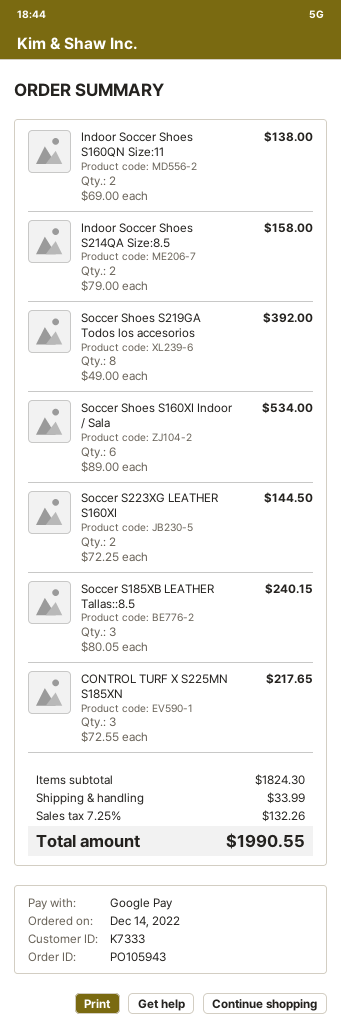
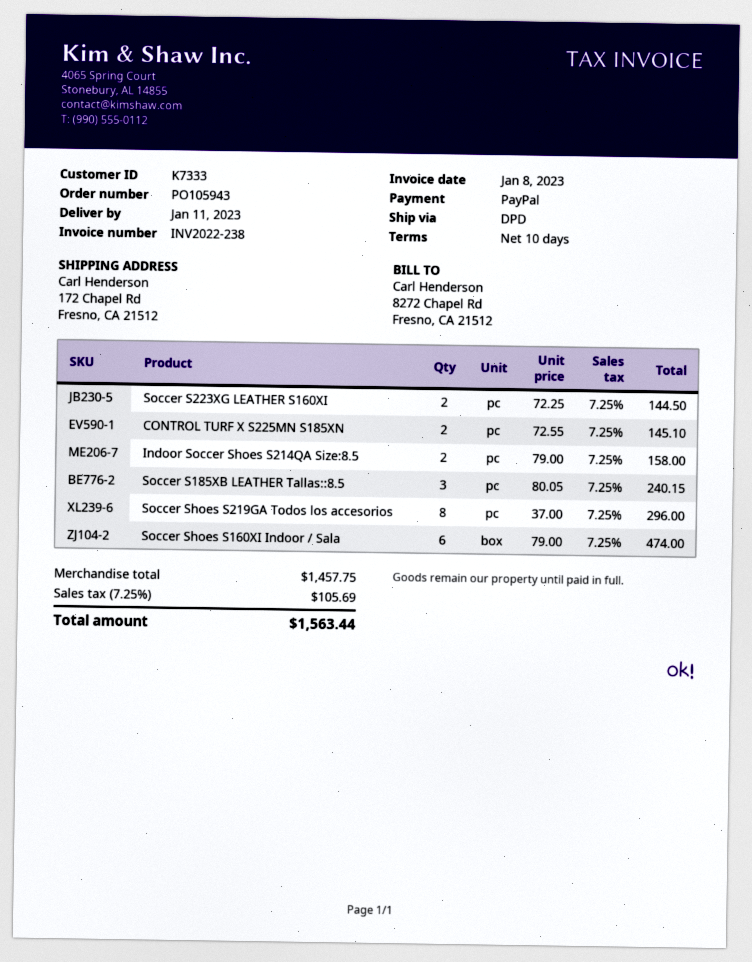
payment method: Google Pay -> PayPal
Indoor Soccer Shoes S160QN Size:11: 2 x 69.00 = 138.00 -> none
Soccer Shoes S219GA Todos los accesorios: 8 x 49.00 = 392.00 -> 8 x 37.00 = 296.00
Soccer Shoes S160XI Indoor / Sala: 6 x 89.00 = 534.00 -> 6 x 79.00 = 474.00
CONTROL TURF X S225MN S185XN: 3 x 72.55 = 217.65 -> 2 x 72.55 = 145.10
subtotal: 1824.30 -> 1457.75
shipping: 33.99 -> none
tax: 7.25% = 132.26 -> 7.25% = 105.69
total: 1990.55 -> 1563.44

